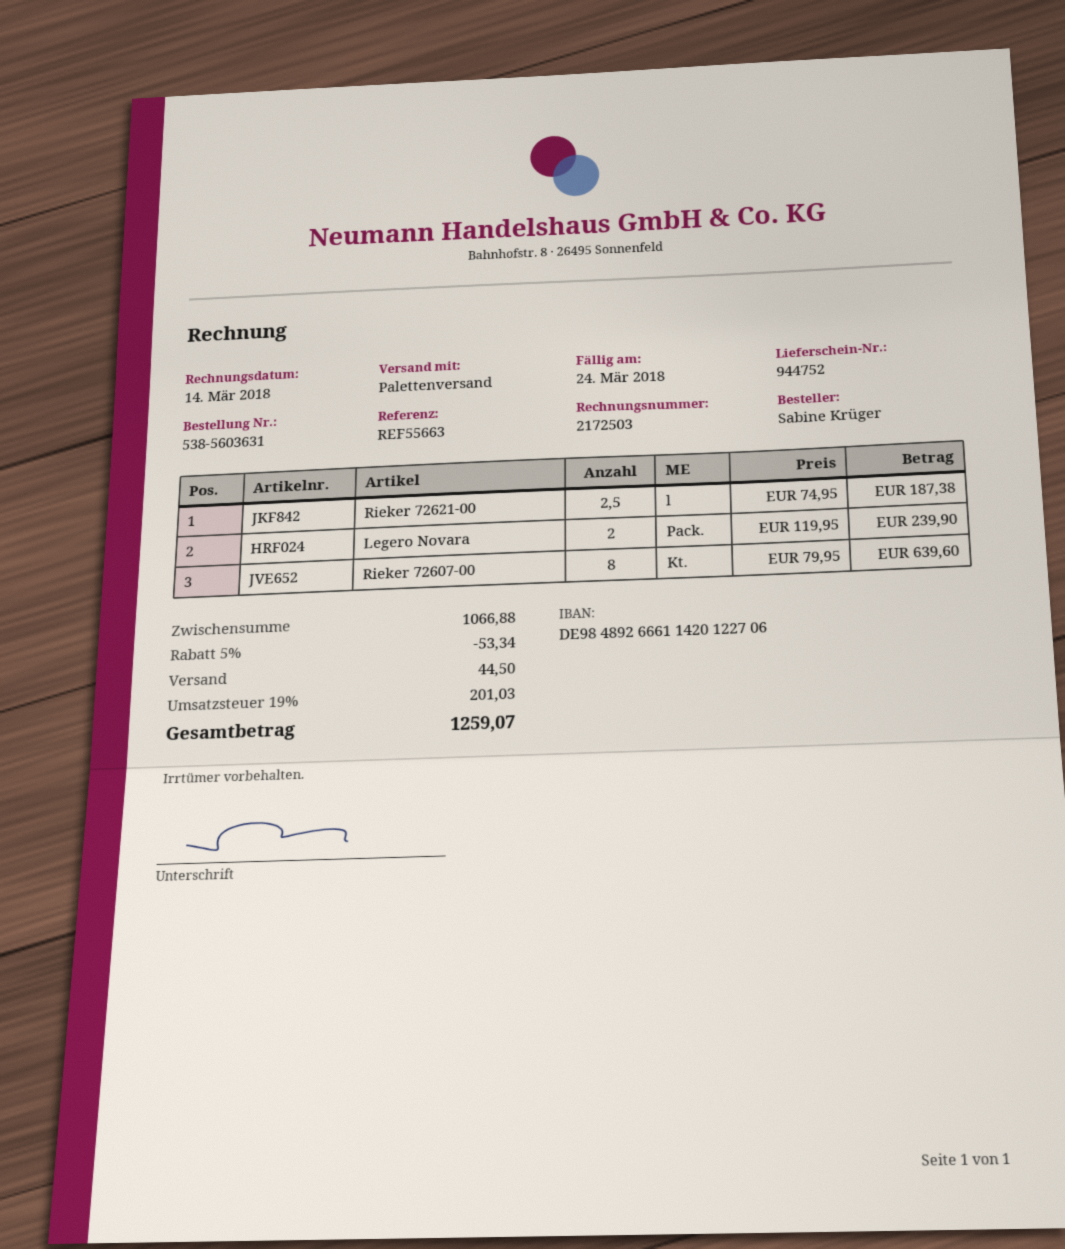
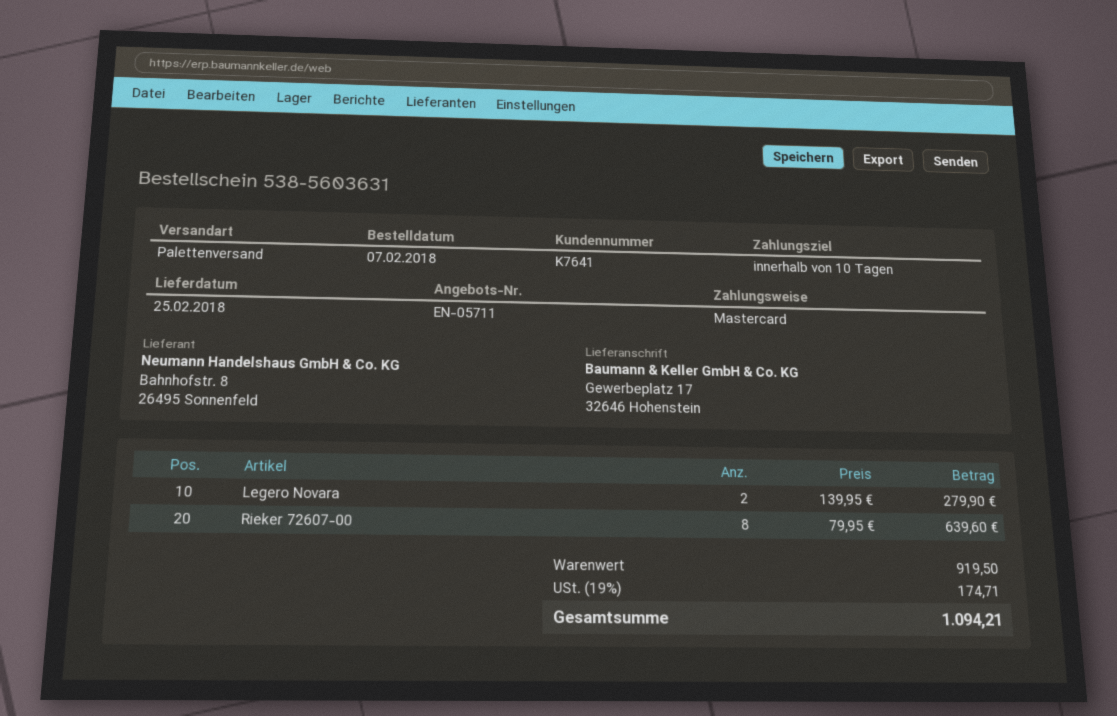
Rieker 72621-00: 2.5 x 74.95 = 187.38 -> none
Legero Novara: 2 x 119.95 = 239.90 -> 2 x 139.95 = 279.90
subtotal: 1066.88 -> 919.50
discount: 5% = 53.34 -> none
shipping: 44.50 -> none
tax: 19% = 201.03 -> 19% = 174.71
total: 1259.07 -> 1094.21

